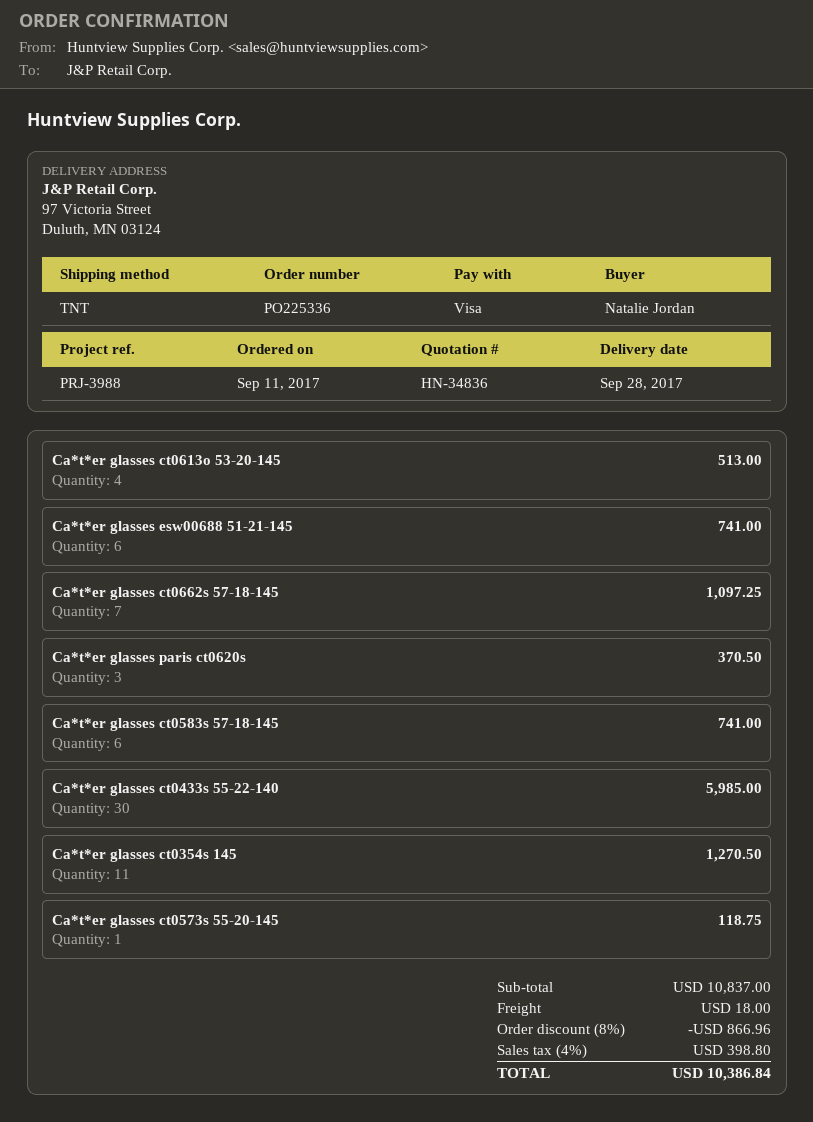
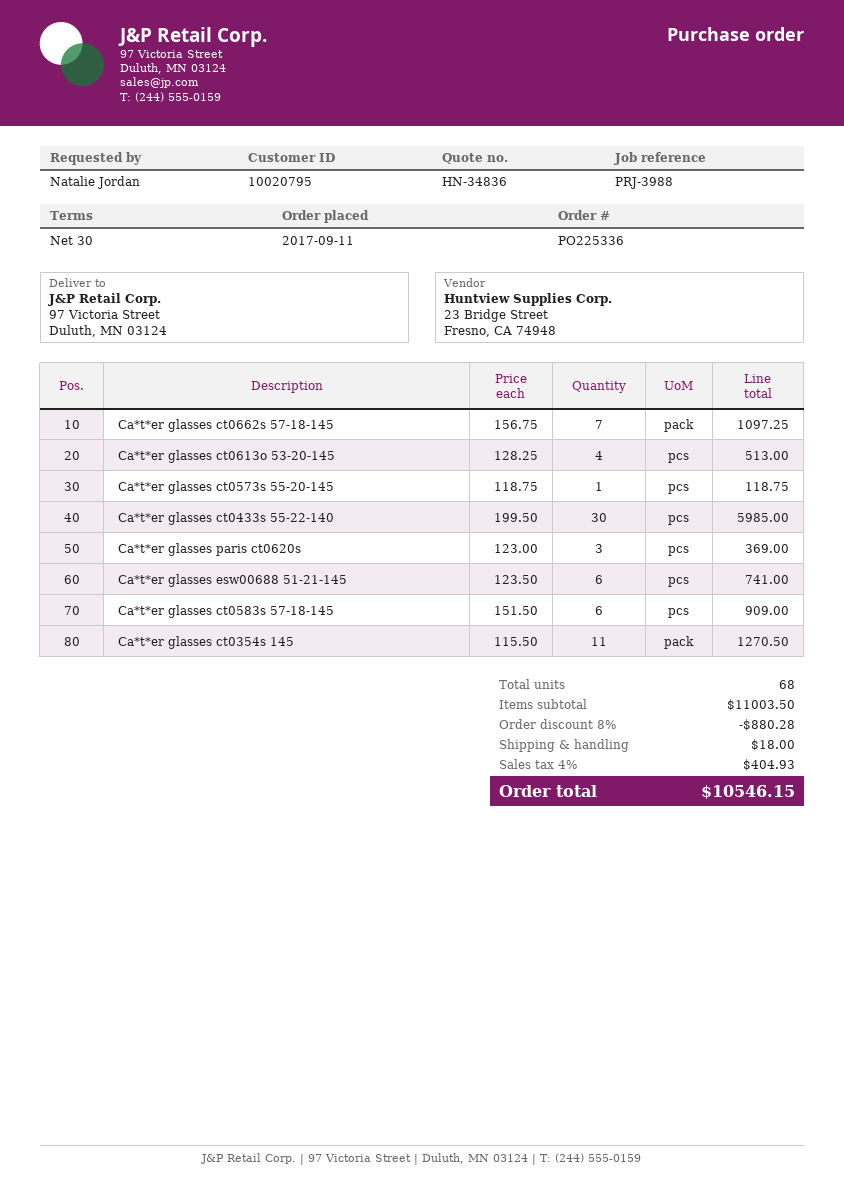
Ca*t*er glasses paris ct0620s: 3 for 370.50 -> 3 for 369.00
Ca*t*er glasses ct0583s 57-18-145: 6 for 741.00 -> 6 for 909.00
subtotal: 10837.00 -> 11003.50
discount: 8% = 866.96 -> 8% = 880.28
tax: 4% = 398.80 -> 4% = 404.93
total: 10386.84 -> 10546.15

